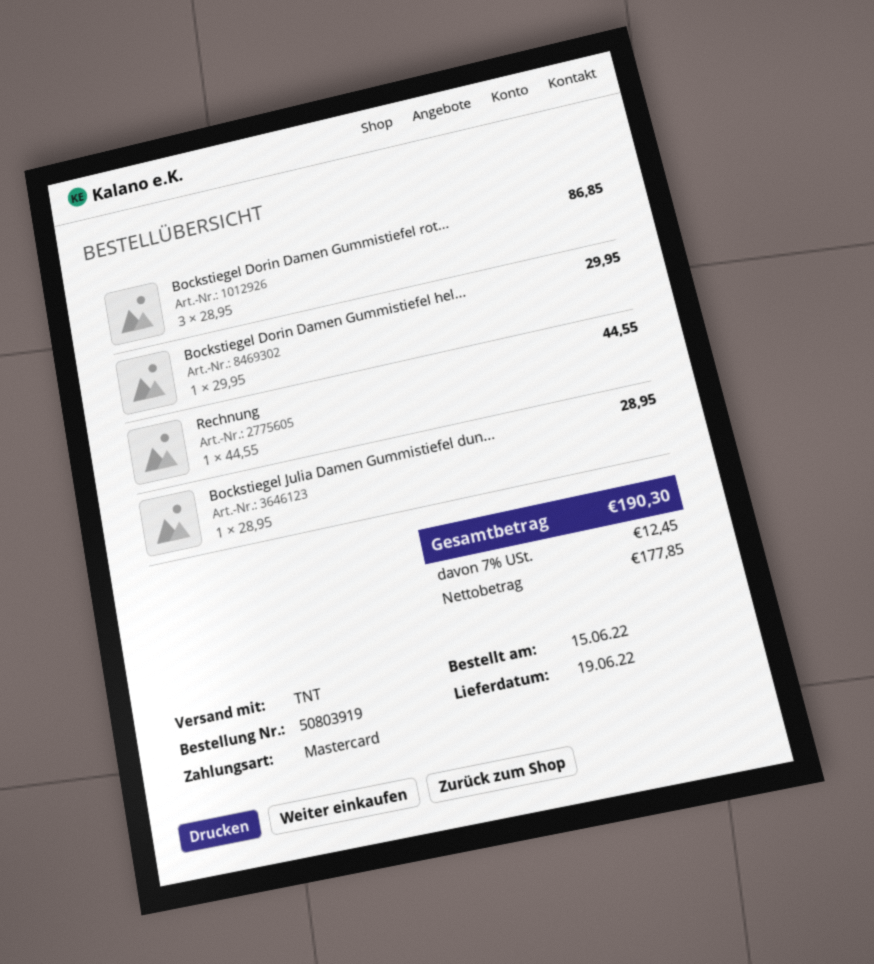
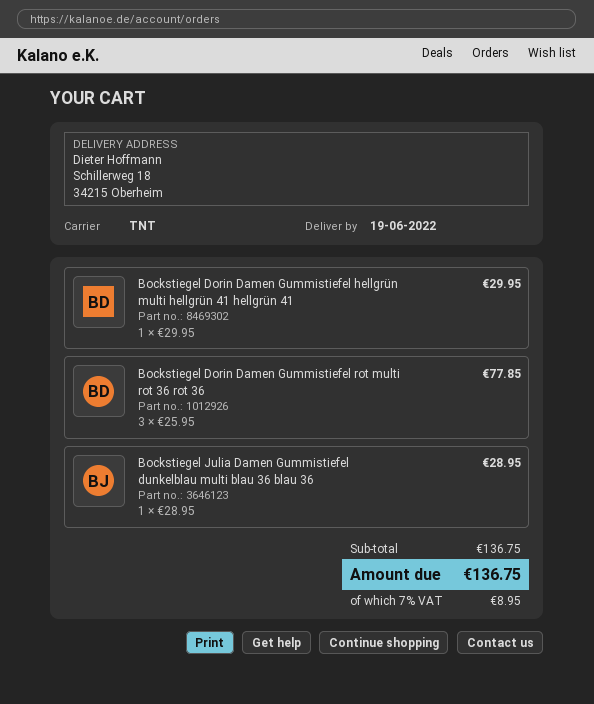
Bockstiegel Dorin Damen Gummistiefel rot...: 3 x 28.95 = 86.85 -> 3 x 25.95 = 77.85
Rechnung: 1 x 44.55 = 44.55 -> none
tax: 7% = 12.45 -> 7% = 8.95
total: 190.30 -> 136.75

